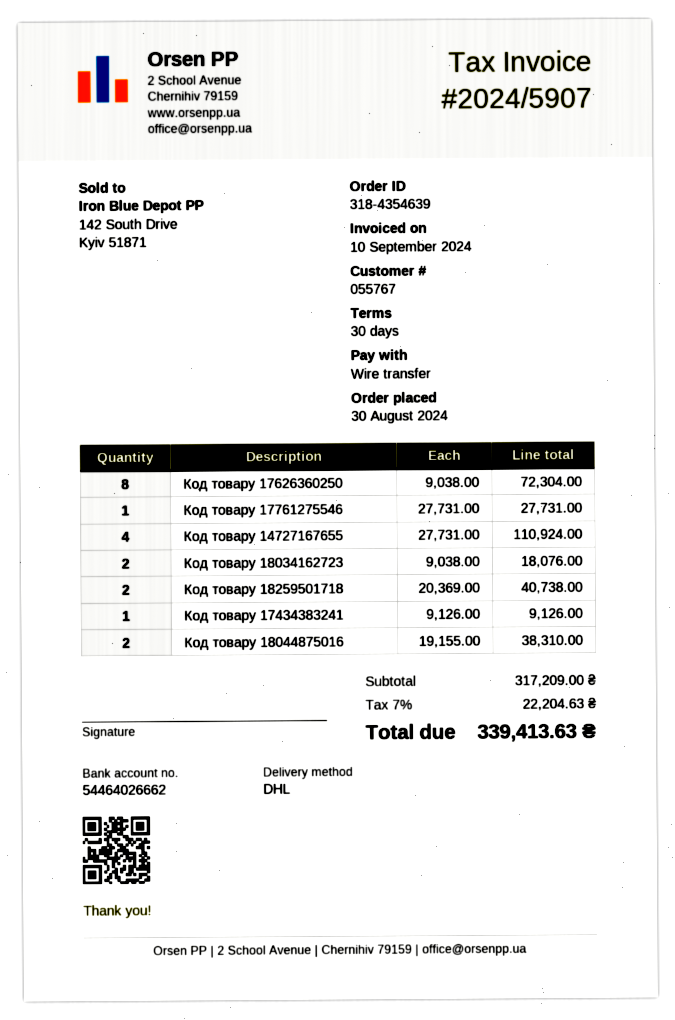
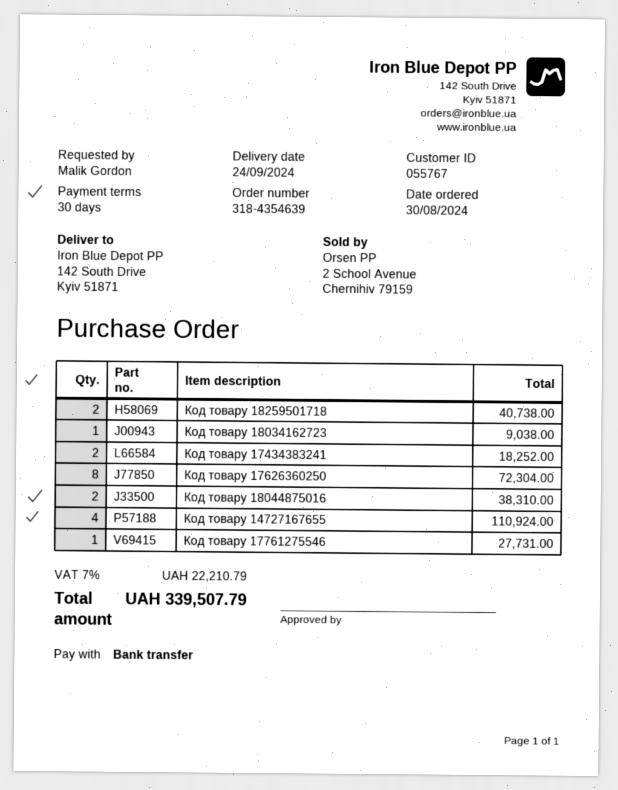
Код товару 18034162723: 2 for 18076.00 -> 1 for 9038.00
Код товару 17434383241: 1 for 9126.00 -> 2 for 18252.00
tax: 7% = 22204.63 -> 7% = 22210.79
total: 339413.63 -> 339507.79

